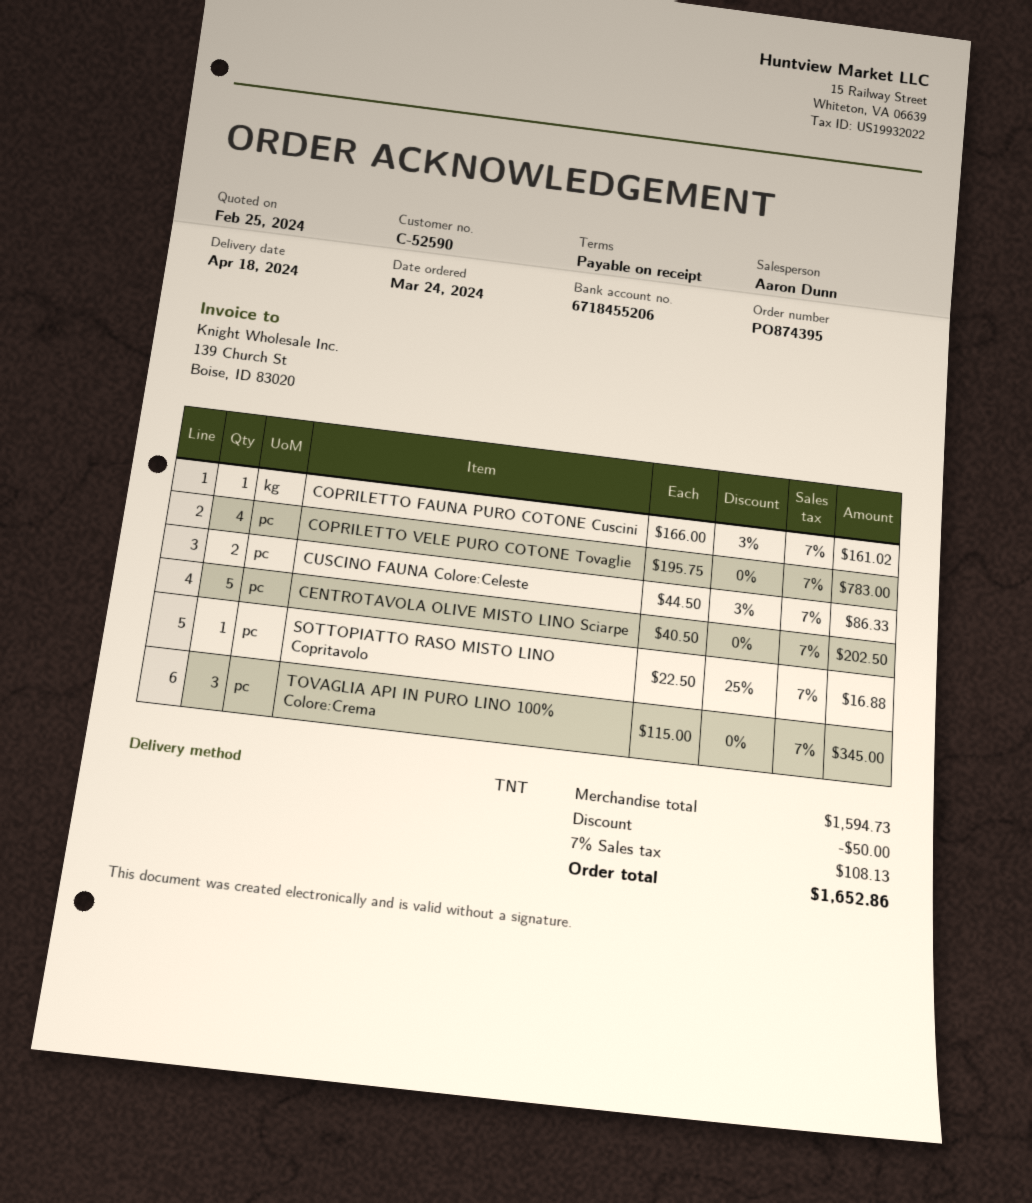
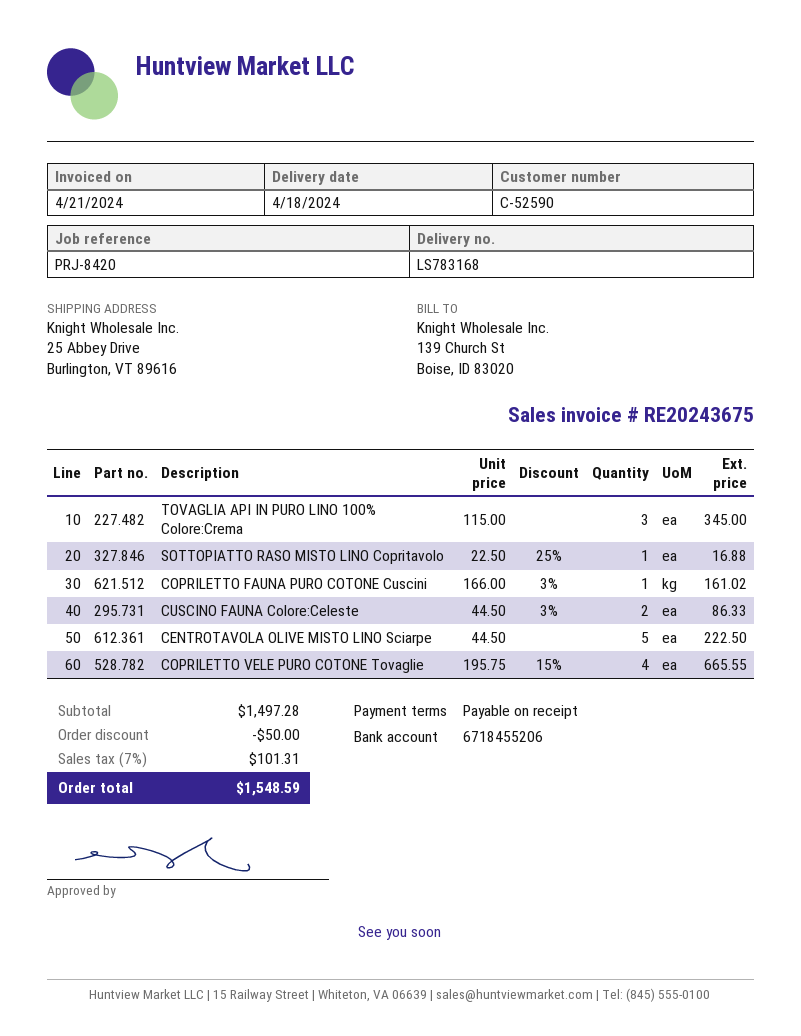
COPRILETTO VELE PURO COTONE Tovaglie: 4 x 195.75 = 783.00 -> 4 x 195.75 - 15% = 665.55
CENTROTAVOLA OLIVE MISTO LINO Sciarpe: 5 x 40.50 = 202.50 -> 5 x 44.50 = 222.50
subtotal: 1594.73 -> 1497.28
tax: 7% = 108.13 -> 7% = 101.31
total: 1652.86 -> 1548.59

